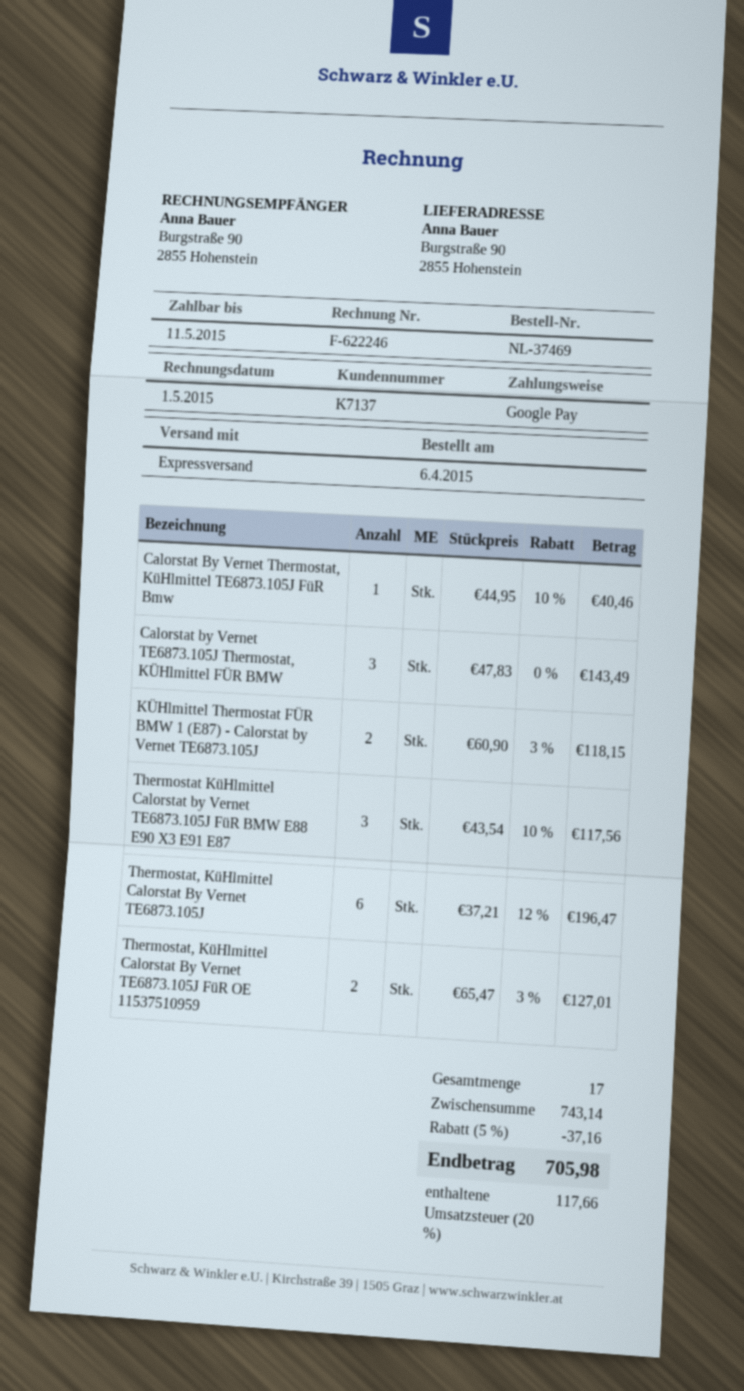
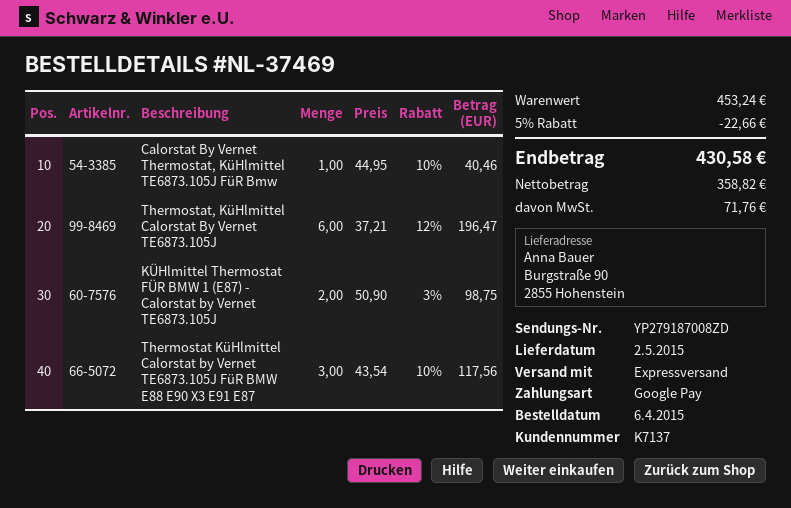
Calorstat by Vernet TE6873.105J Thermostat, KÜHlmittel FÜR BMW: 3 x 47.83 = 143.49 -> none
KÜHlmittel Thermostat FÜR BMW 1 (E87) - Calorstat by Vernet TE6873.105J: 2 x 60.90 - 3% = 118.15 -> 2 x 50.90 - 3% = 98.75
Thermostat, KüHlmittel Calorstat By Vernet TE6873.105J FüR OE 11537510959: 2 x 65.47 - 3% = 127.01 -> none
subtotal: 743.14 -> 453.24
discount: 5% = 37.16 -> 5% = 22.66
tax: 117.66 -> 71.76
total: 705.98 -> 430.58

